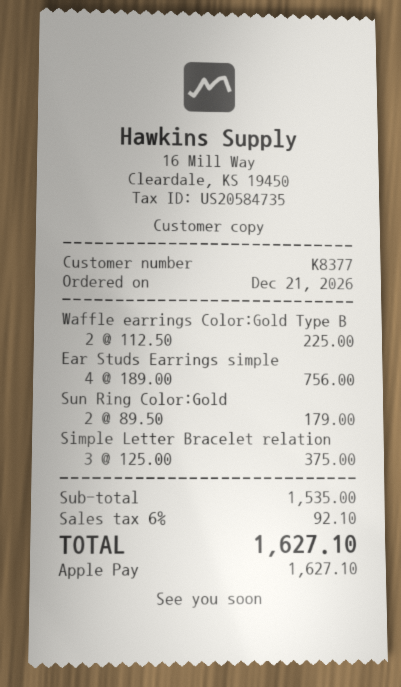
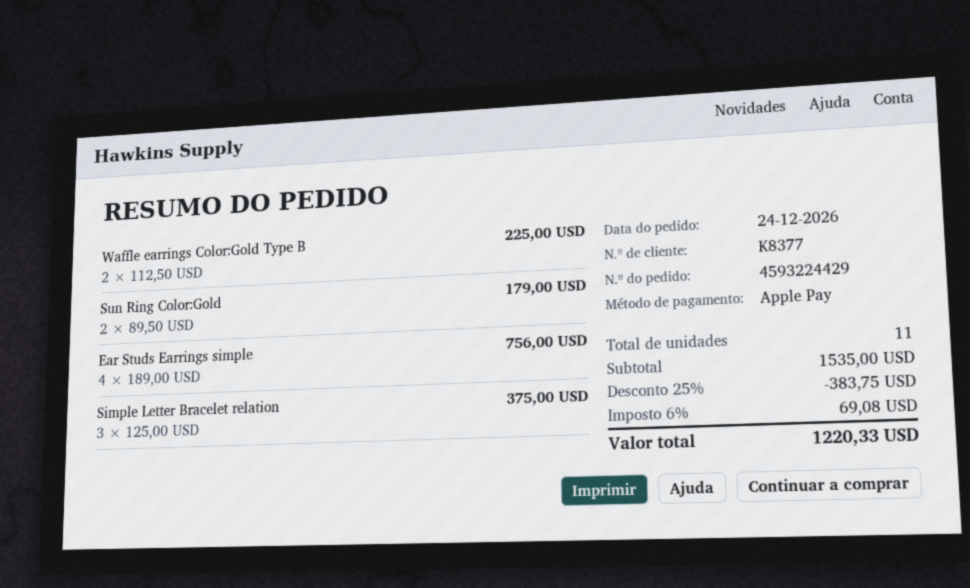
order date: 2026-12-21 -> 2026-12-24
discount: none -> 25% = 383.75
tax: 6% = 92.10 -> 6% = 69.08
total: 1627.10 -> 1220.33

